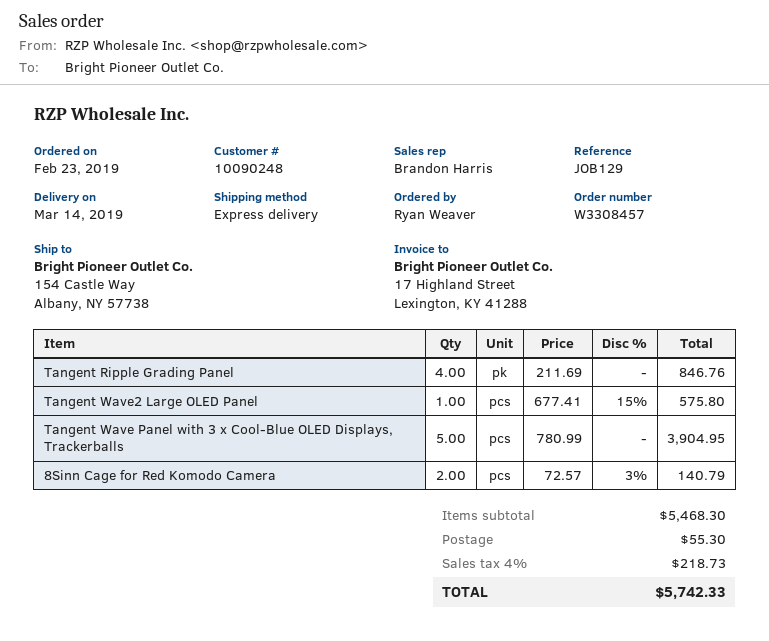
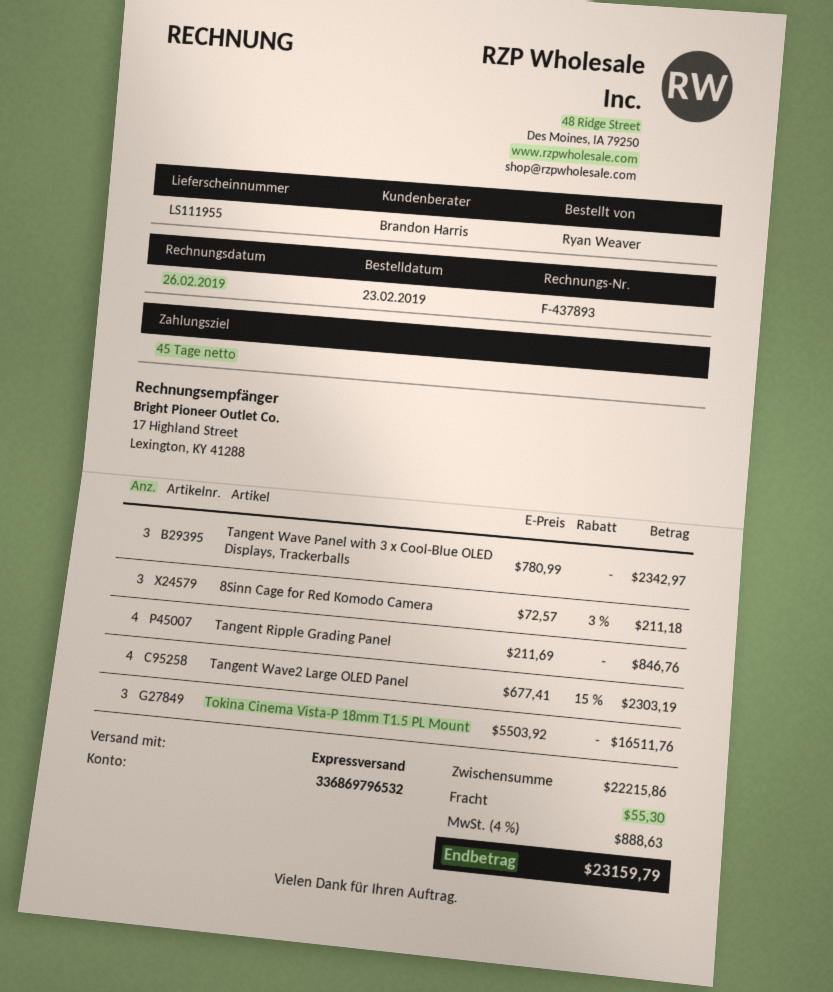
Tangent Wave2 Large OLED Panel: 1 x 677.41 - 15% = 575.80 -> 4 x 677.41 - 15% = 2303.19
Tangent Wave Panel with 3 x Cool-Blue OLED Displays, Trackerballs: 5 x 780.99 = 3904.95 -> 3 x 780.99 = 2342.97
8Sinn Cage for Red Komodo Camera: 2 x 72.57 - 3% = 140.79 -> 3 x 72.57 - 3% = 211.18
Tokina Cinema Vista-P 18mm T1.5 PL Mount: none -> 3 x 5503.92 = 16511.76
subtotal: 5468.30 -> 22215.86
tax: 4% = 218.73 -> 4% = 888.63
total: 5742.33 -> 23159.79

